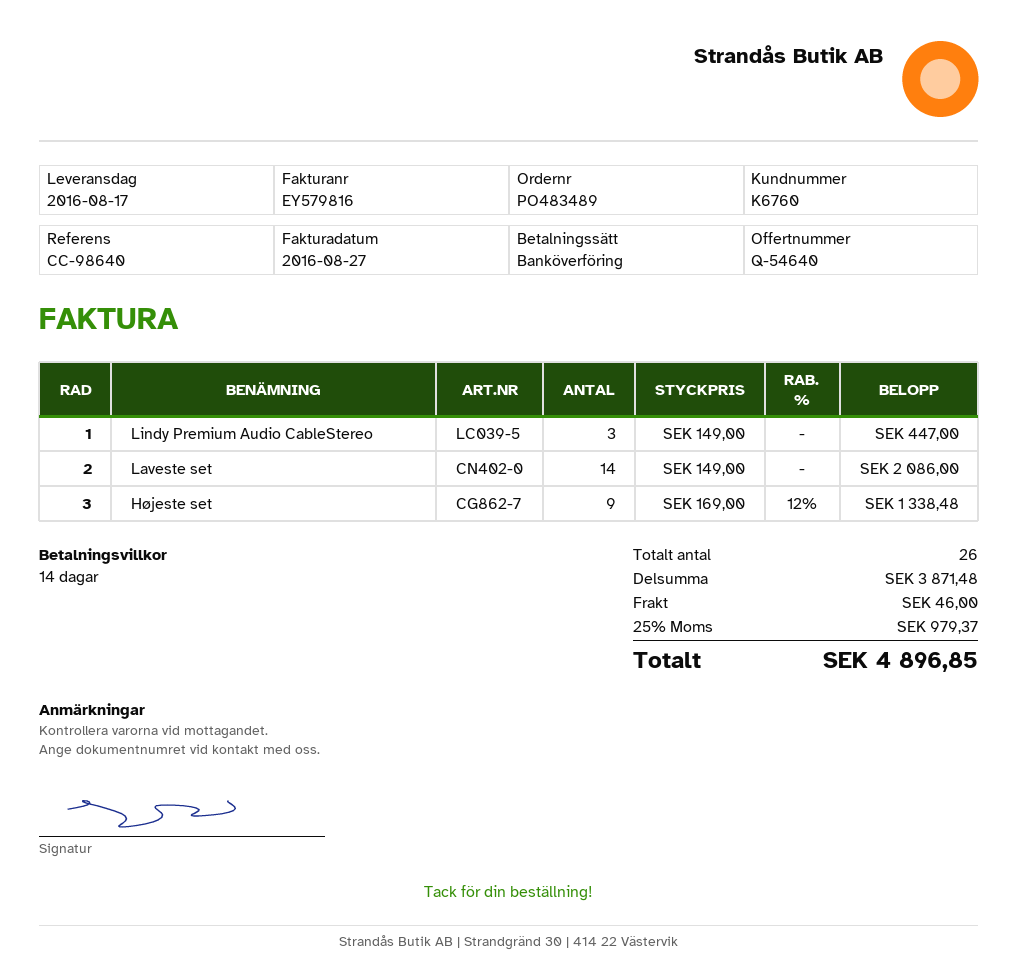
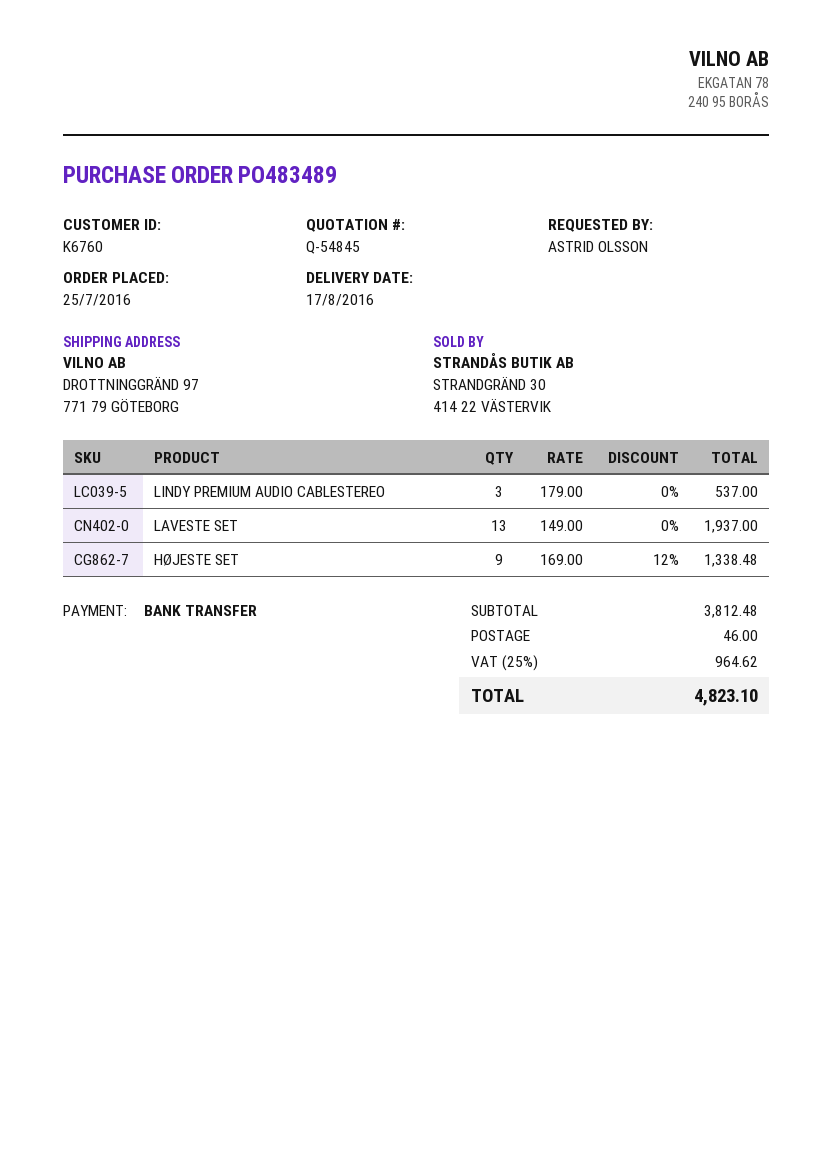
quote number: Q-54640 -> Q-54845
Lindy Premium Audio CableStereo: 3 x 149.00 = 447.00 -> 3 x 179.00 = 537.00
Laveste set: 14 x 149.00 = 2086.00 -> 13 x 149.00 = 1937.00
subtotal: 3871.48 -> 3812.48
tax: 25% = 979.37 -> 25% = 964.62
total: 4896.85 -> 4823.10

